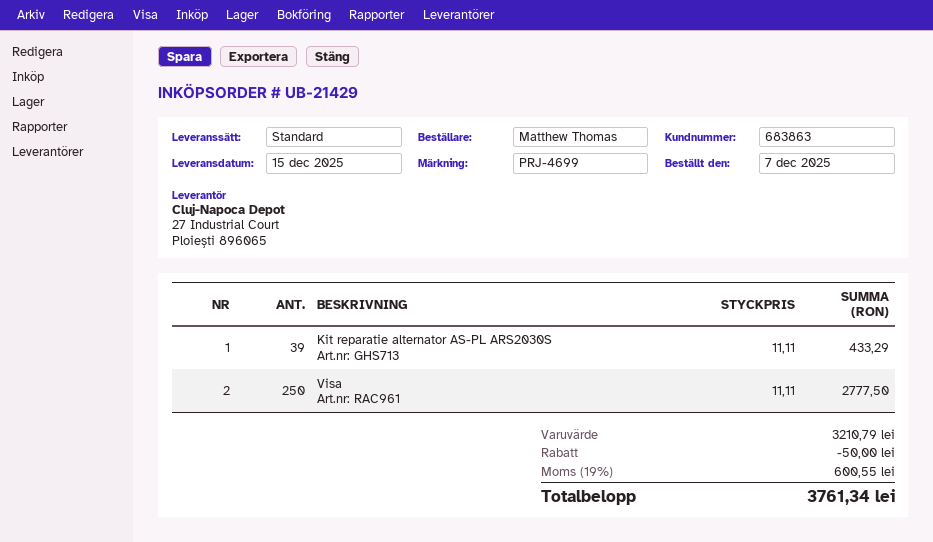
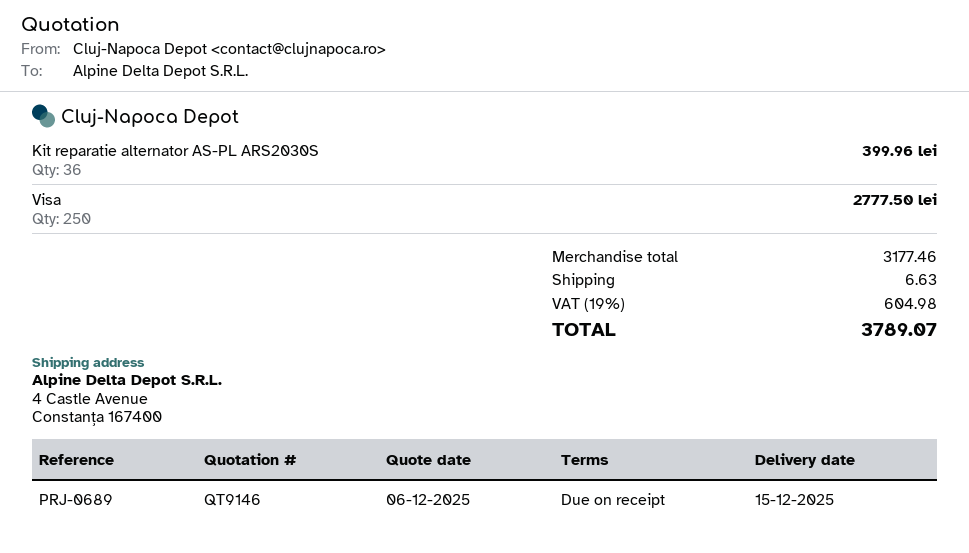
reference: PRJ-4699 -> PRJ-0689
Kit reparatie alternator AS-PL ARS2030S: 39 for 433.29 -> 36 for 399.96
subtotal: 3210.79 -> 3177.46
discount: 50.00 -> none
shipping: none -> 6.63
tax: 19% = 600.55 -> 19% = 604.98
total: 3761.34 -> 3789.07

